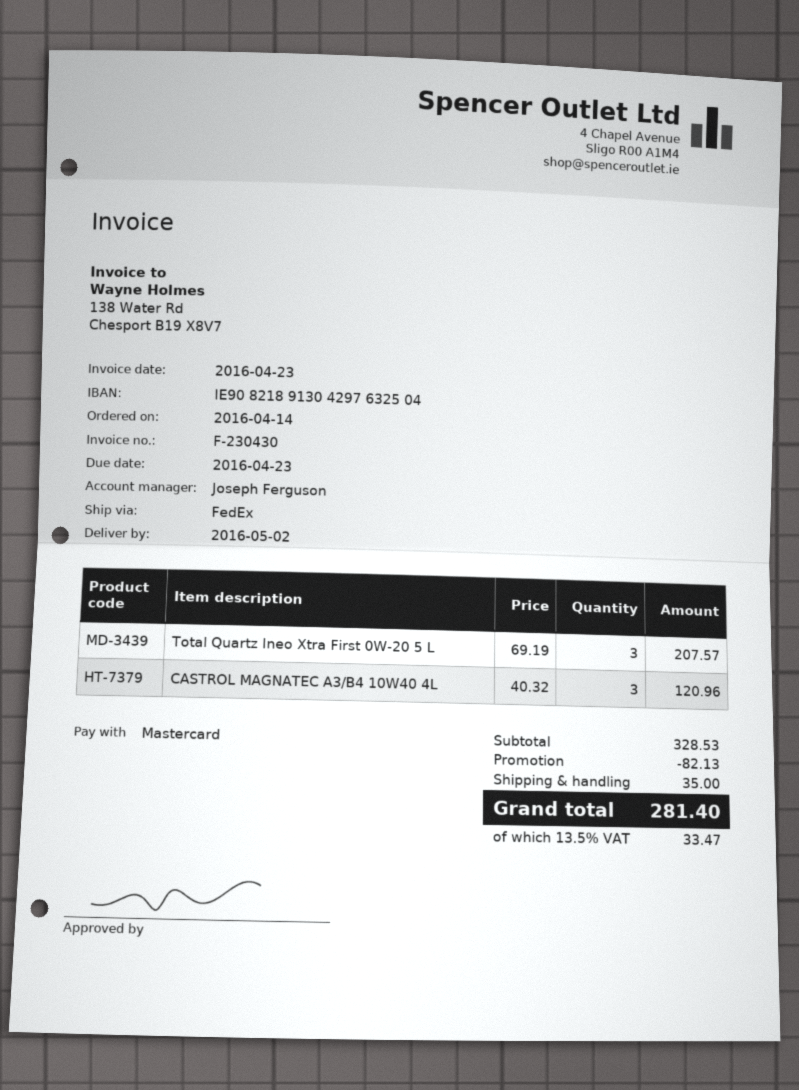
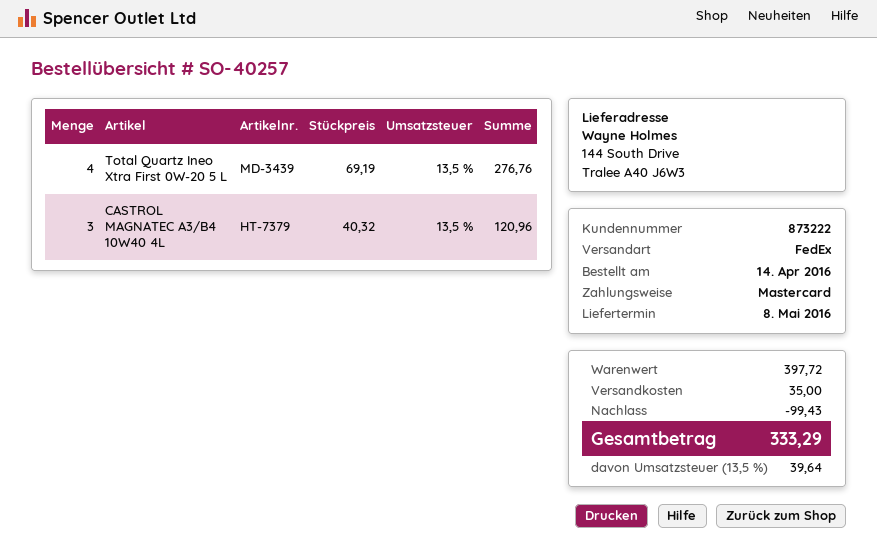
delivery date: 2016-05-02 -> 2016-05-08
Total Quartz Ineo Xtra First 0W-20 5 L: 3 x 69.19 = 207.57 -> 4 x 69.19 = 276.76
subtotal: 328.53 -> 397.72
discount: 82.13 -> 99.43
tax: 13.5% = 33.47 -> 13.5% = 39.64
total: 281.40 -> 333.29

